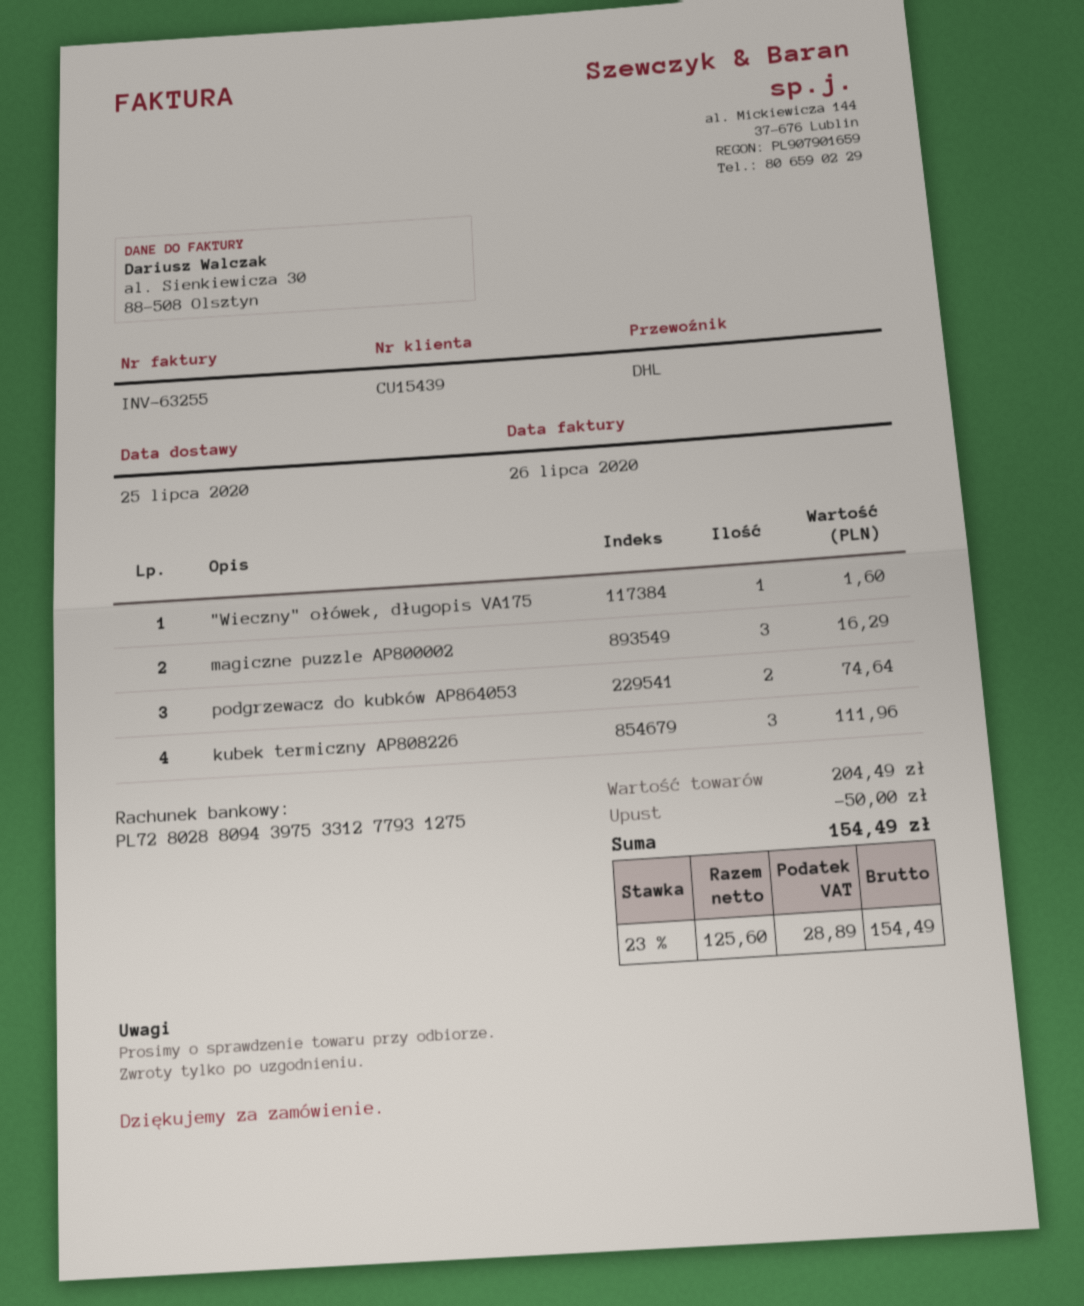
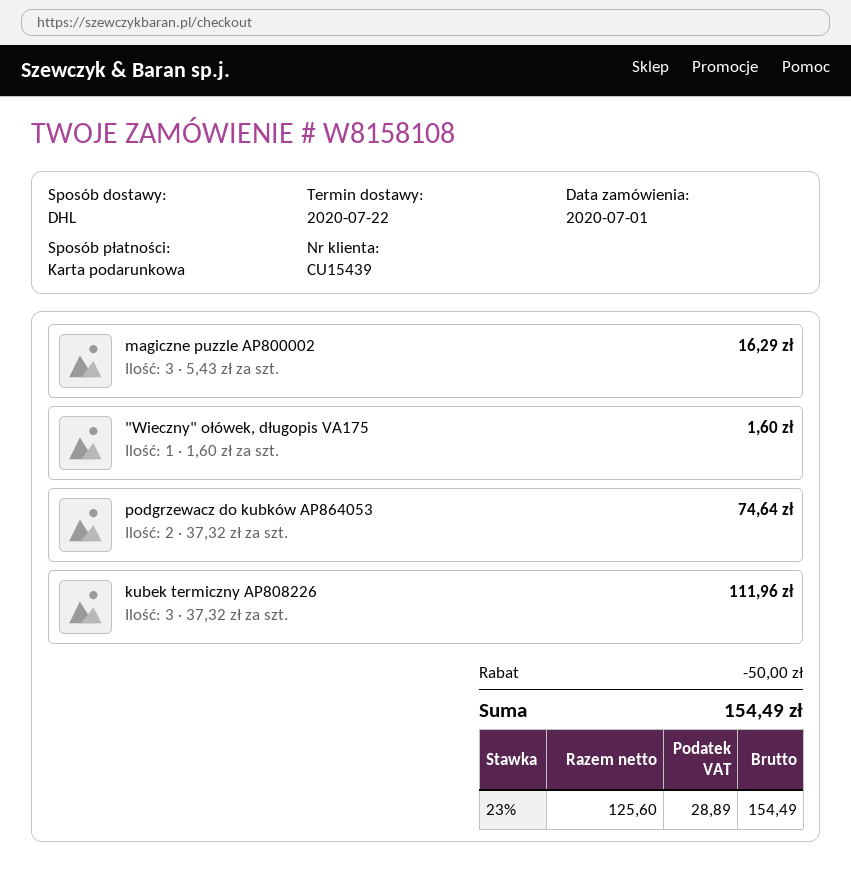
delivery date: 2020-07-25 -> 2020-07-22

